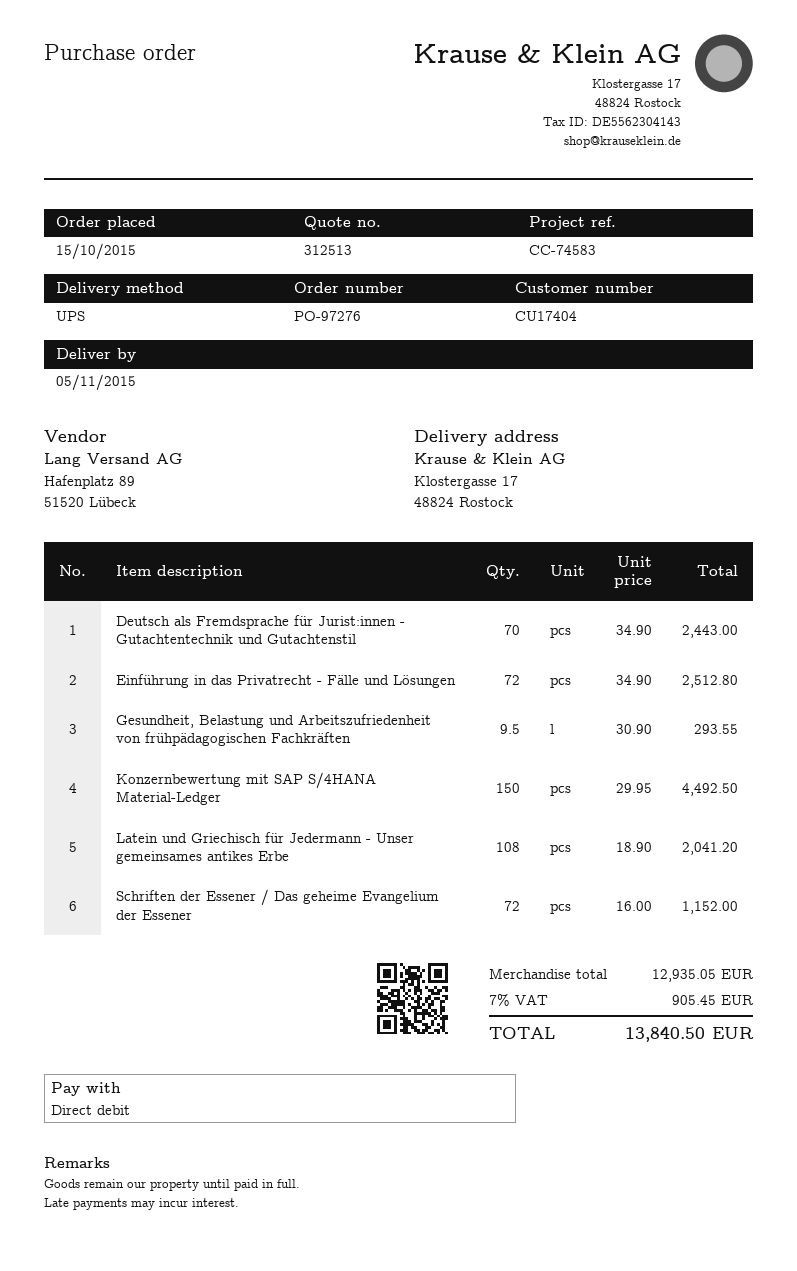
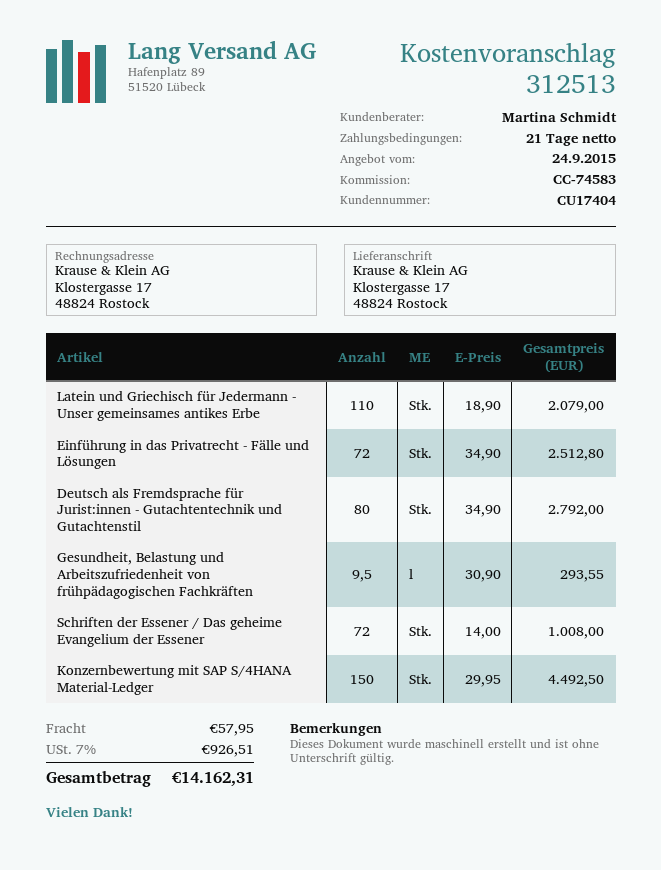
Deutsch als Fremdsprache für Jurist:innen - Gutachtentechnik und Gutachtenstil: 70 x 34.90 = 2443.00 -> 80 x 34.90 = 2792.00
Latein und Griechisch für Jedermann - Unser gemeinsames antikes Erbe: 108 x 18.90 = 2041.20 -> 110 x 18.90 = 2079.00
Schriften der Essener / Das geheime Evangelium der Essener: 72 x 16.00 = 1152.00 -> 72 x 14.00 = 1008.00
shipping: none -> 57.95
tax: 7% = 905.45 -> 7% = 926.51
total: 13840.50 -> 14162.31

